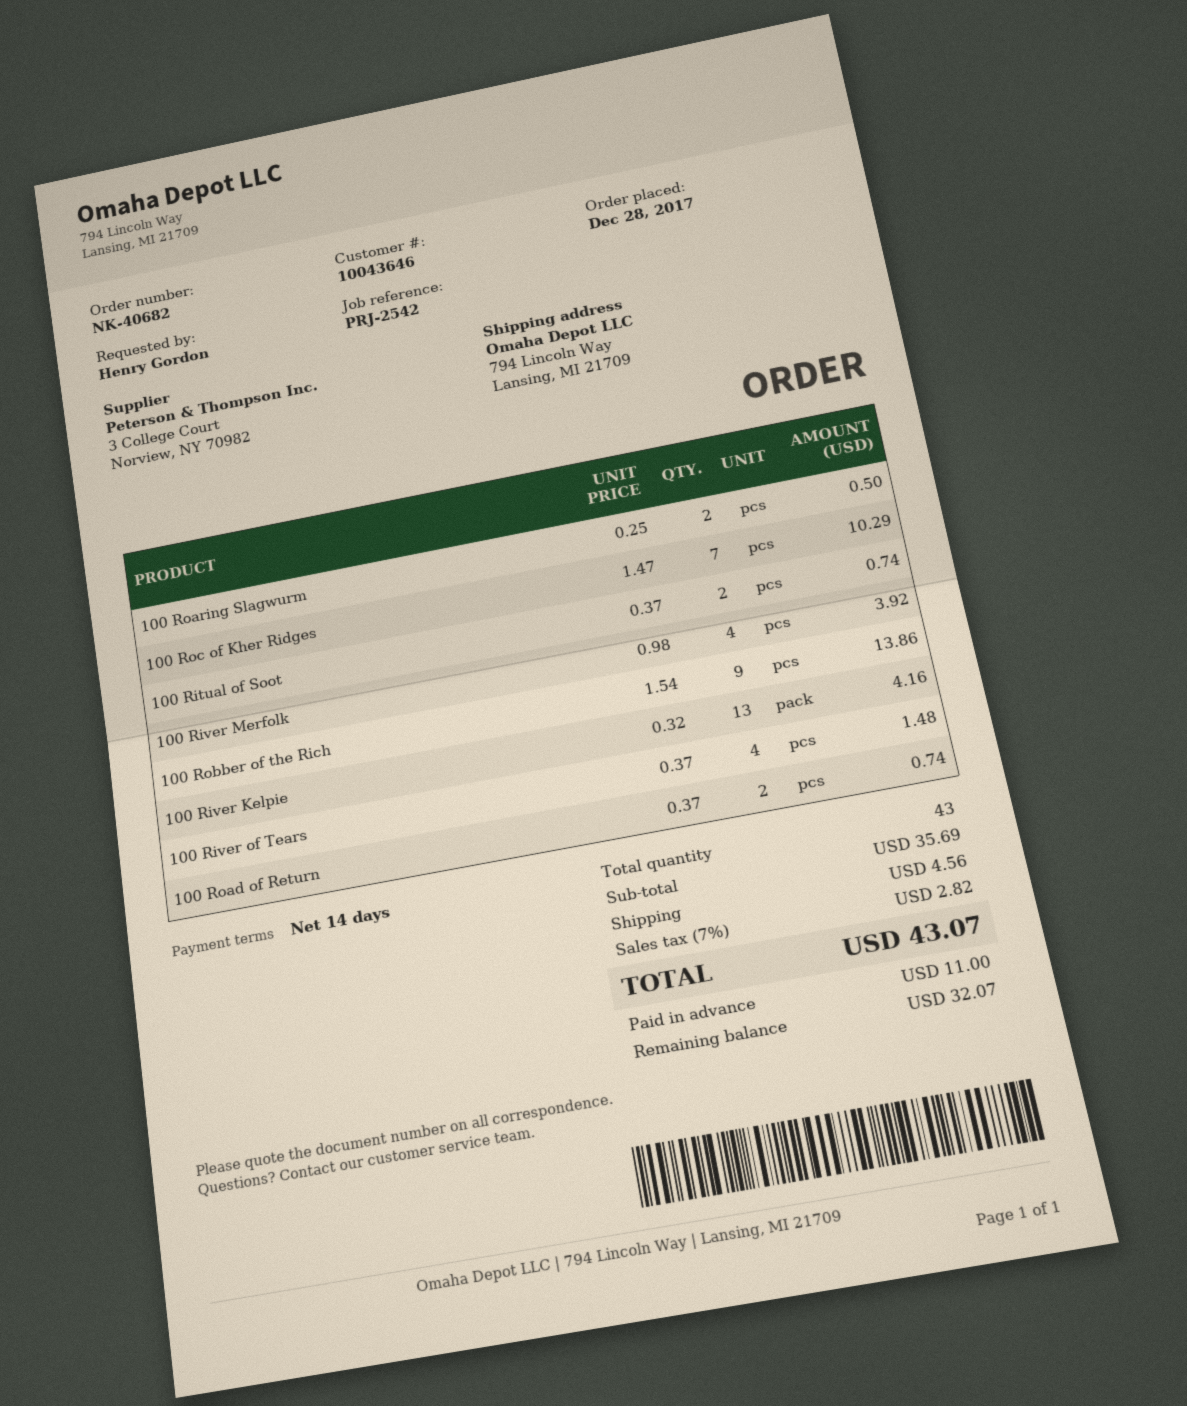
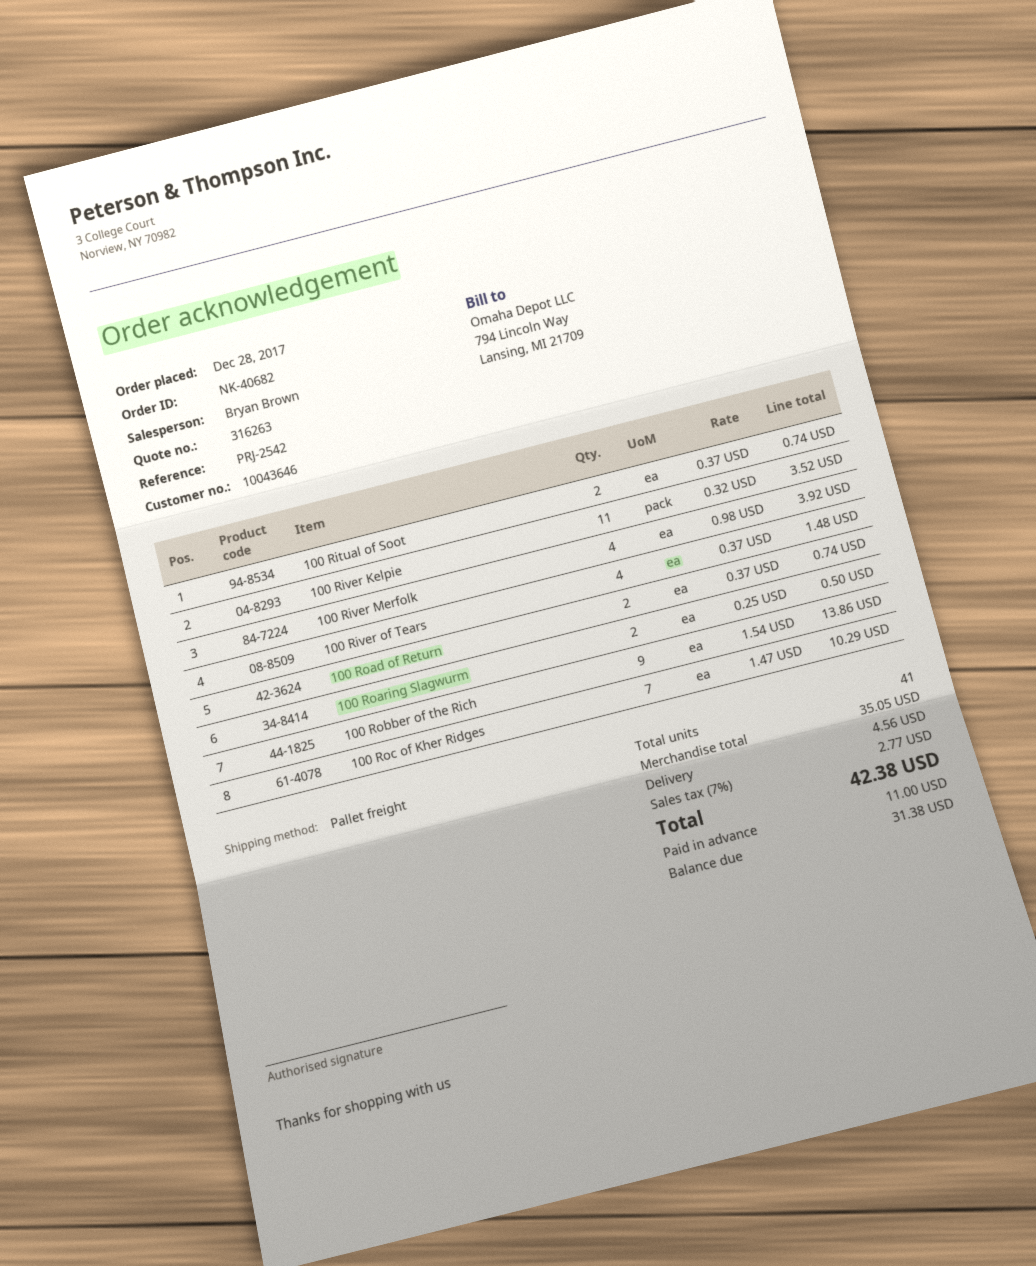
100 River Kelpie: 13 x 0.32 = 4.16 -> 11 x 0.32 = 3.52
total quantity: 43 -> 41
subtotal: 35.69 -> 35.05
tax: 7% = 2.82 -> 7% = 2.77
total: 43.07 -> 42.38
balance: 32.07 -> 31.38

